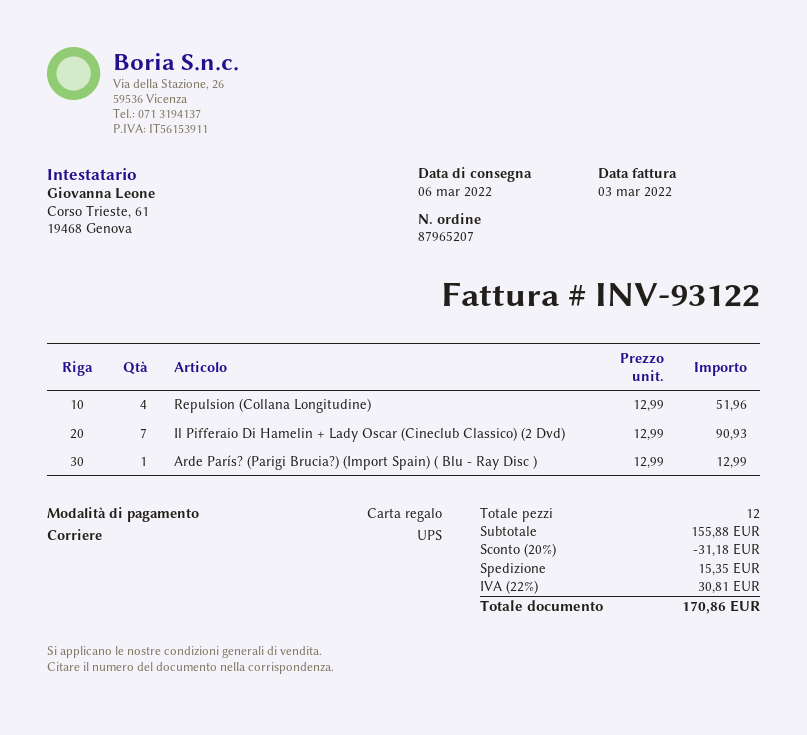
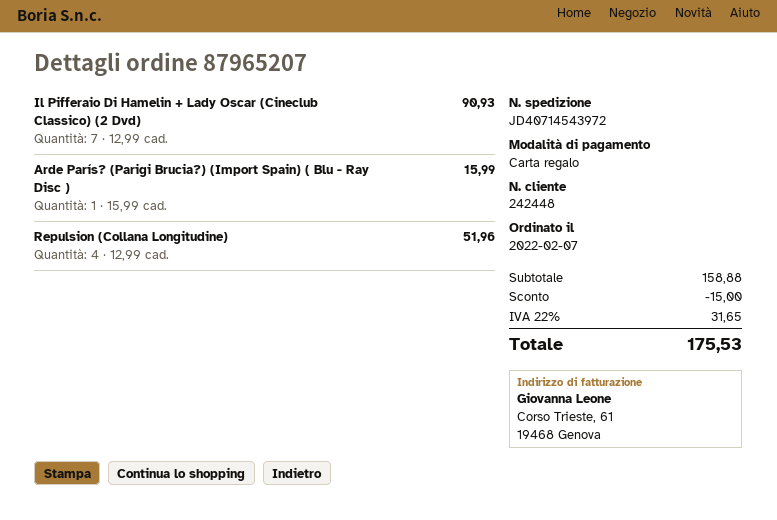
Arde París? (Parigi Brucia?) (Import Spain) ( Blu - Ray Disc ): 1 x 12.99 = 12.99 -> 1 x 15.99 = 15.99
subtotal: 155.88 -> 158.88
discount: 31.18 -> 15.00
shipping: 15.35 -> none
tax: 22% = 30.81 -> 22% = 31.65
total: 170.86 -> 175.53

